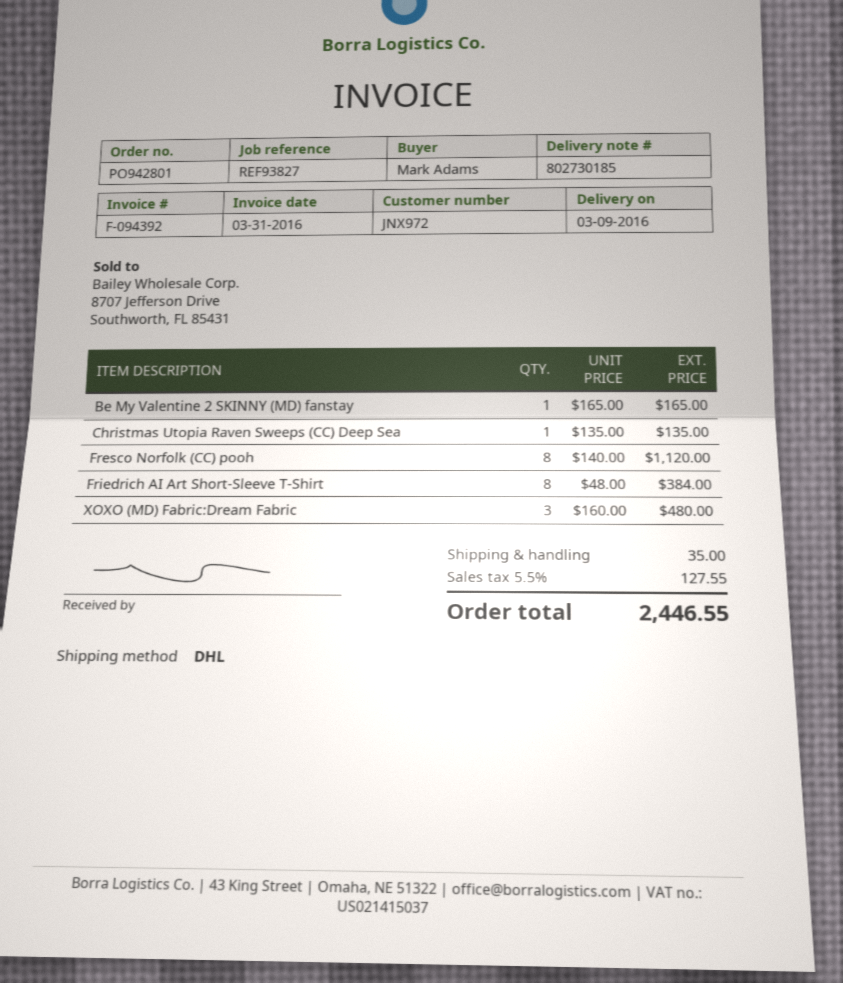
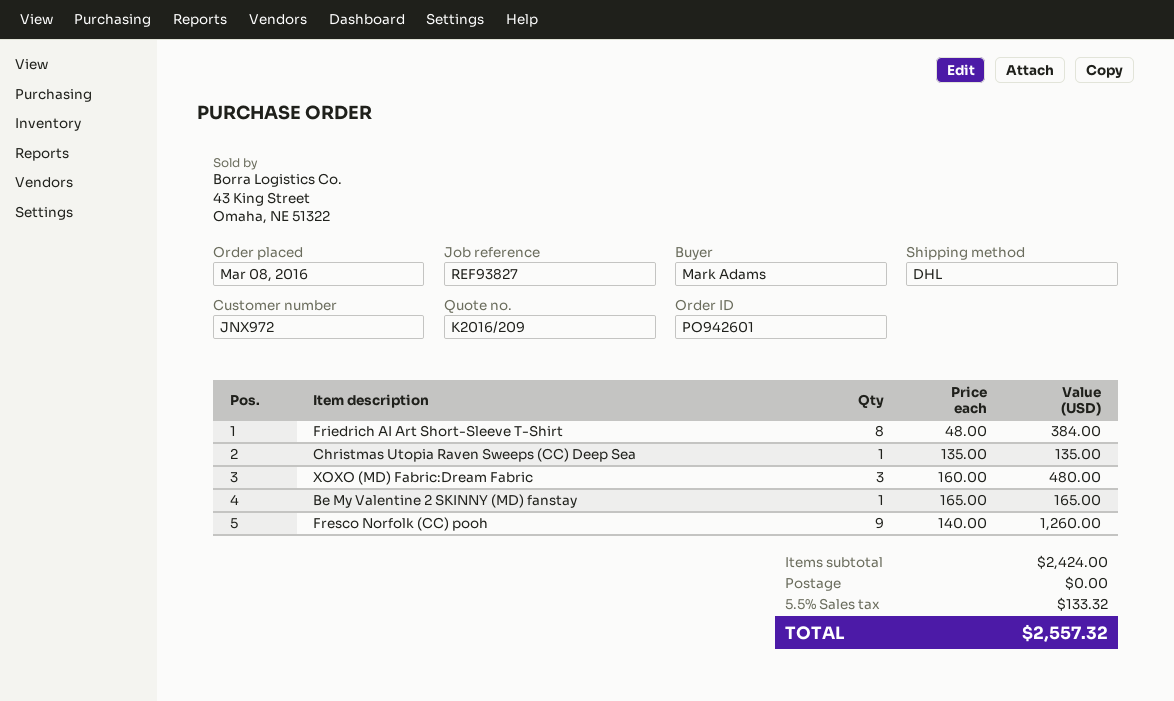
order number: PO942801 -> PO942601
Fresco Norfolk (CC) pooh: 8 x 140.00 = 1120.00 -> 9 x 140.00 = 1260.00
shipping: 35.00 -> 0.00
tax: 5.5% = 127.55 -> 5.5% = 133.32
total: 2446.55 -> 2557.32

